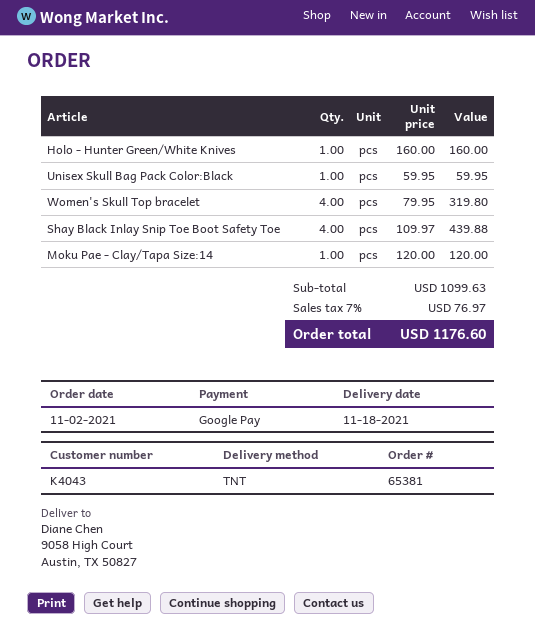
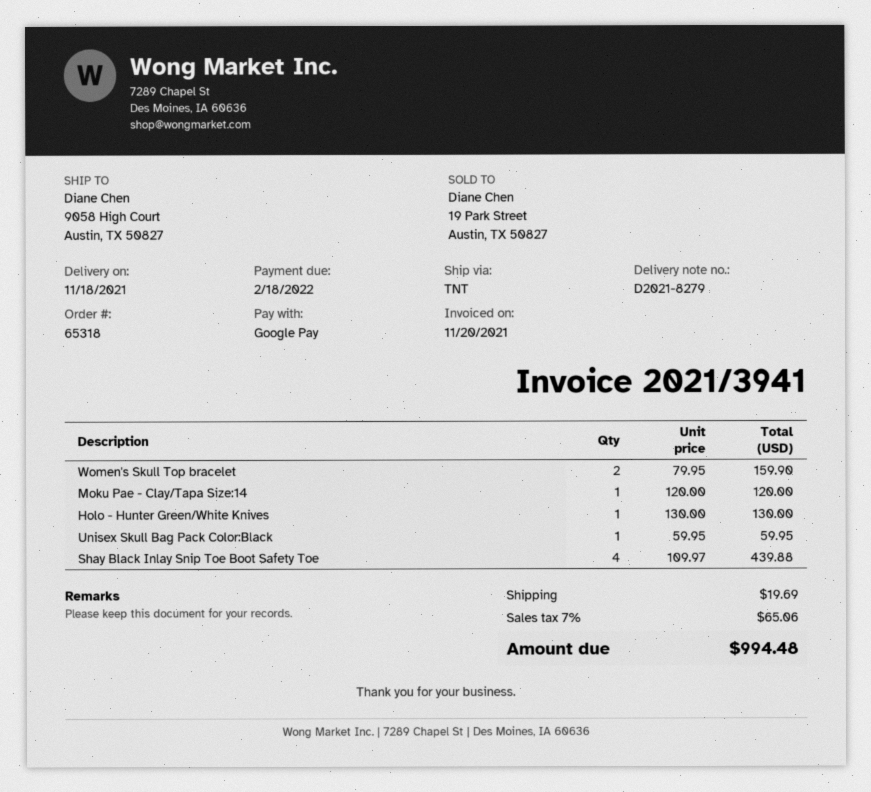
order number: 65381 -> 65318
Holo - Hunter Green/White Knives: 1 x 160.00 = 160.00 -> 1 x 130.00 = 130.00
Women's Skull Top bracelet: 4 x 79.95 = 319.80 -> 2 x 79.95 = 159.90
shipping: none -> 19.69
tax: 7% = 76.97 -> 7% = 65.06
total: 1176.60 -> 994.48

